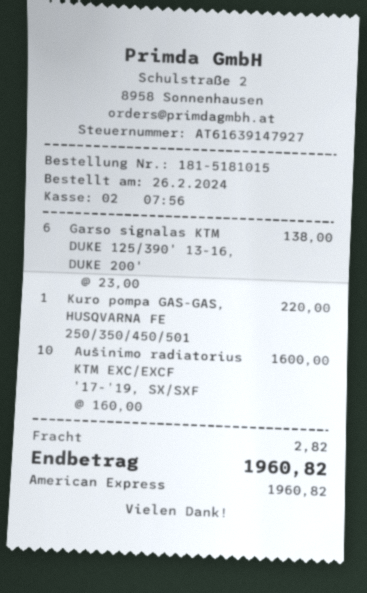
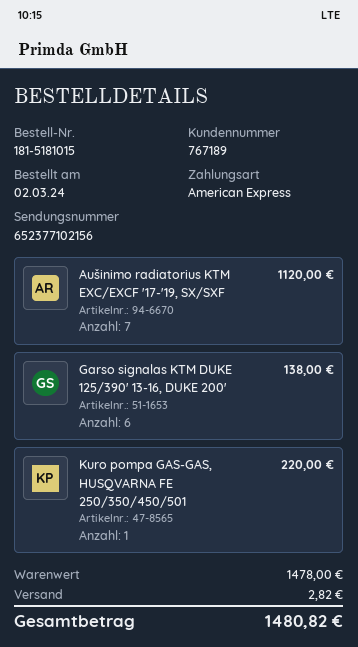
order date: 2024-02-26 -> 2024-03-02
Aušinimo radiatorius KTM EXC/EXCF '17-'19, SX/SXF: 10 for 1600.00 -> 7 for 1120.00
total: 1960.82 -> 1480.82

